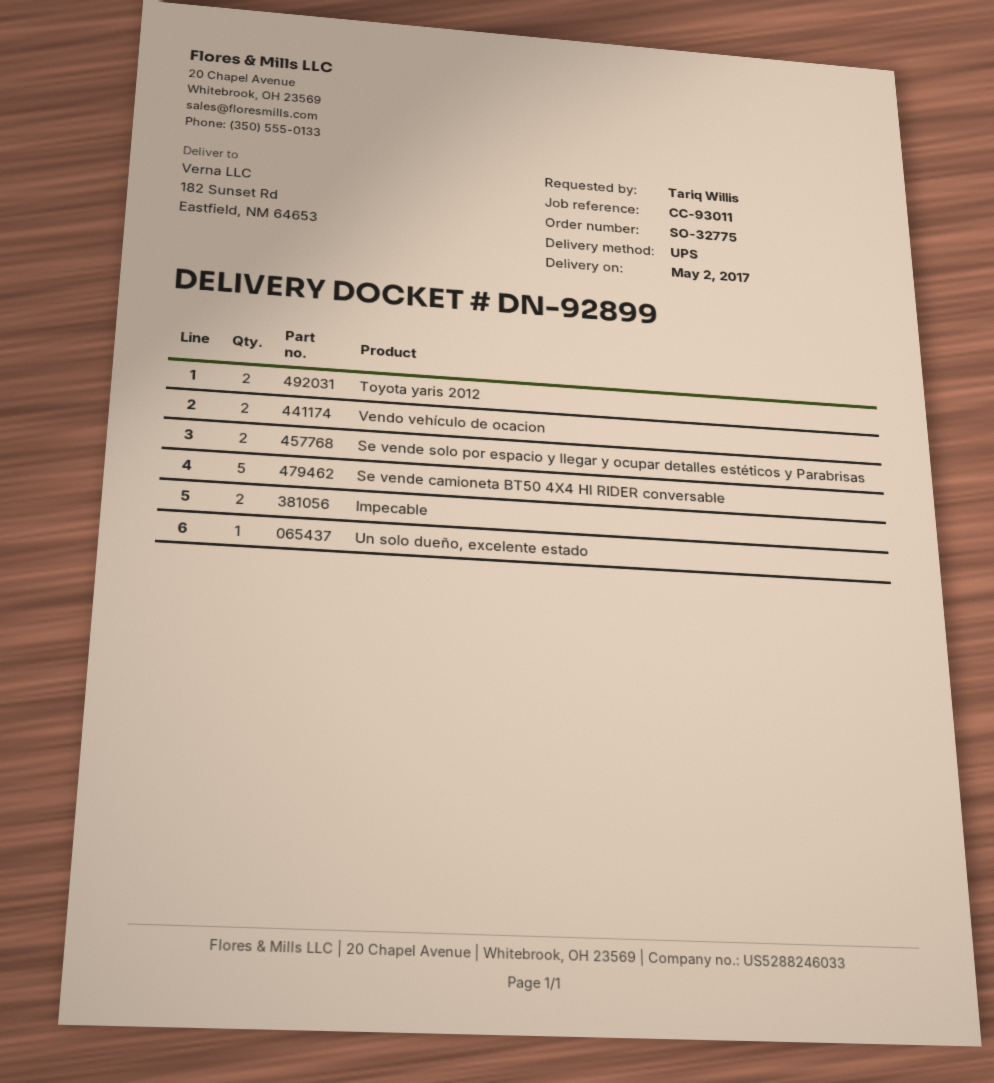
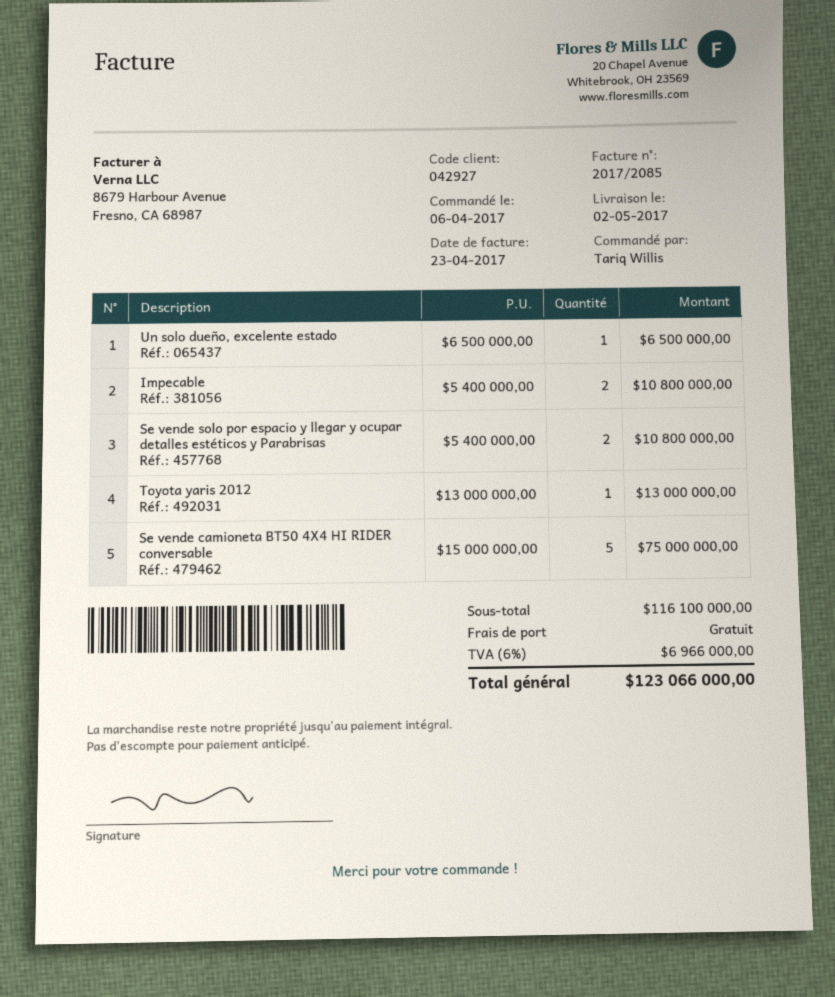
Toyota yaris 2012: 2 -> 1
Vendo vehículo de ocacion: 2 -> none

